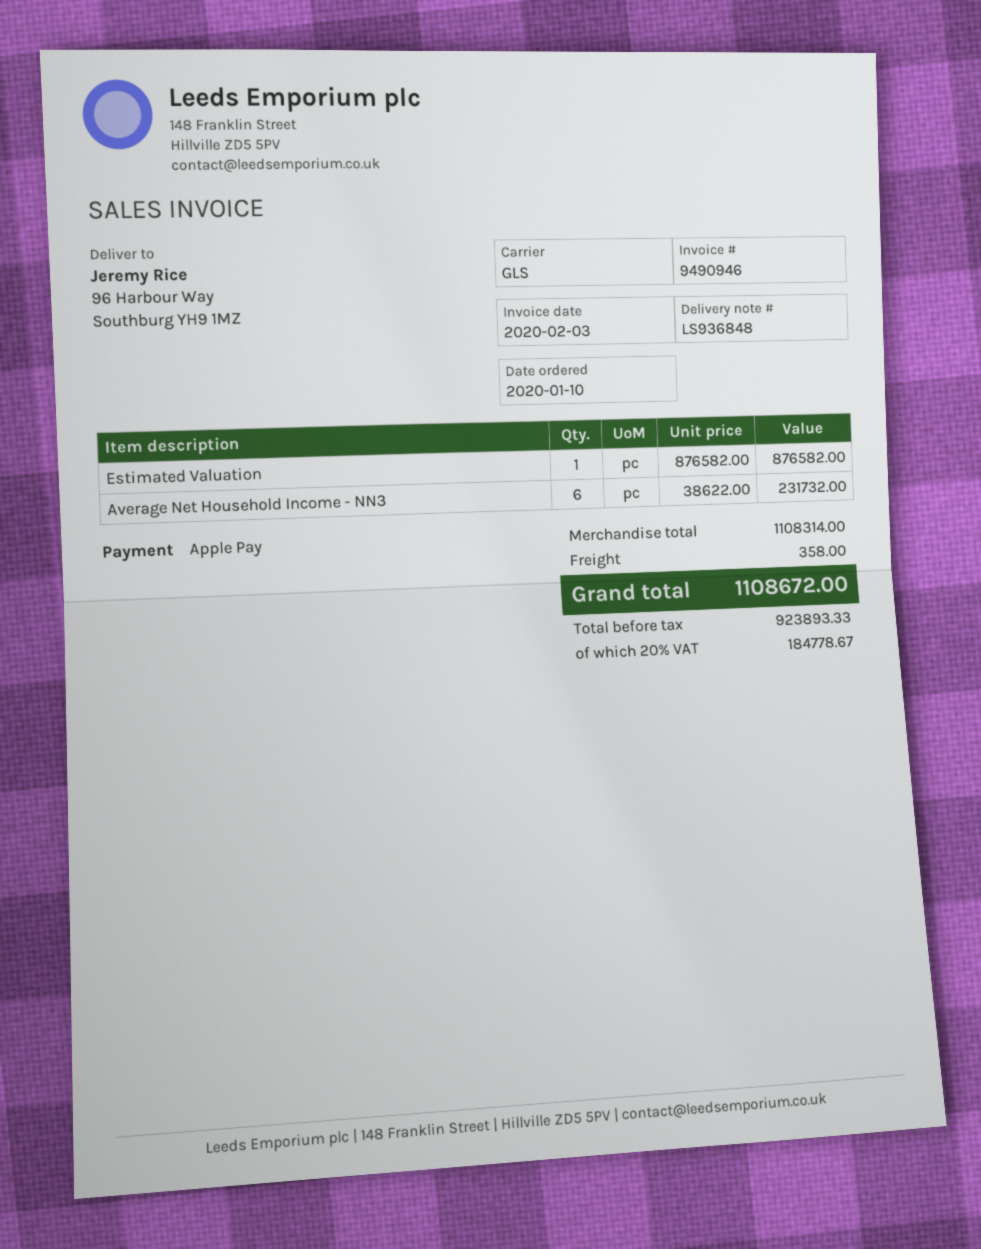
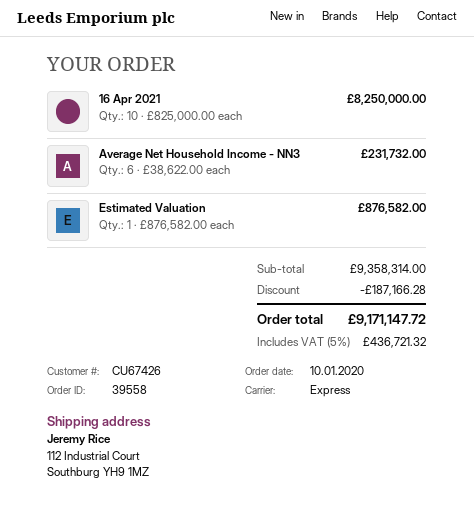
shipping method: GLS -> express
ship to: 96 Harbour Way, Southburg YH9 1MZ -> 112 Industrial Court, Southburg YH9 1MZ
16 Apr 2021: none -> 10 x 825000.00 = 8250000.00
subtotal: 1108314.00 -> 9358314.00
discount: none -> 187166.28
shipping: 358.00 -> none
tax: 20% = 184778.67 -> 5% = 436721.32
total: 1108672.00 -> 9171147.72

